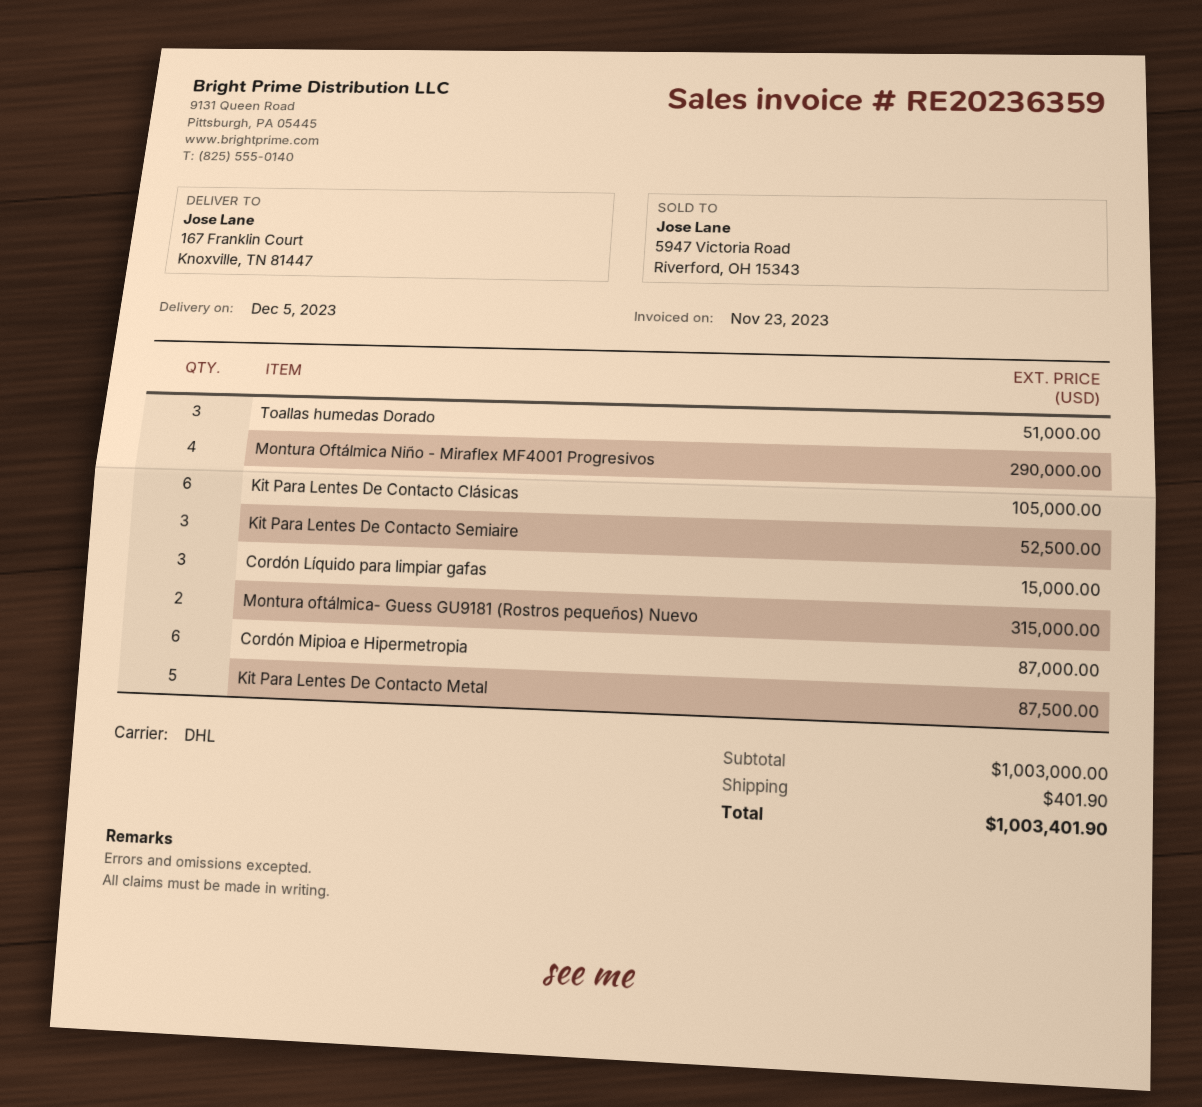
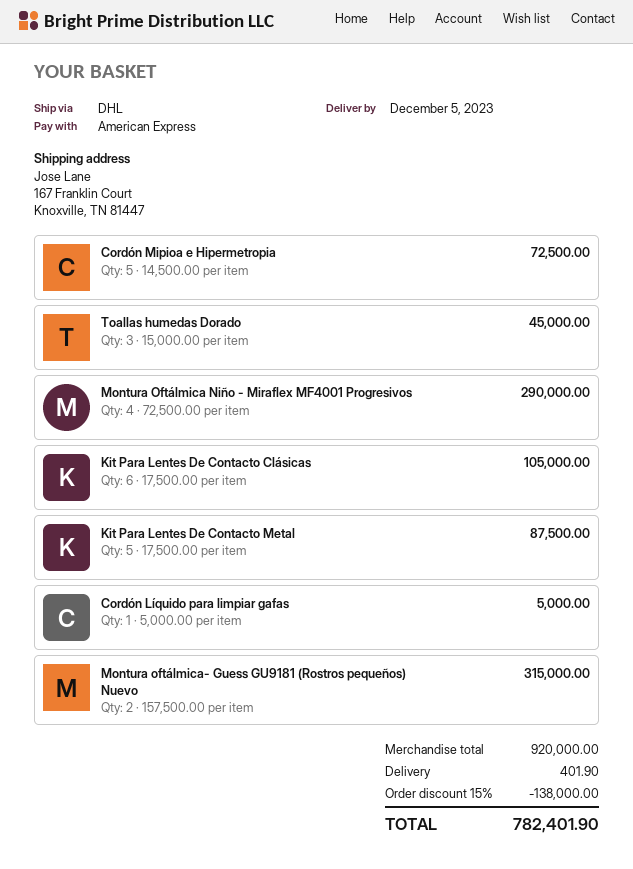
Toallas humedas Dorado: 3 for 51000.00 -> 3 for 45000.00
Kit Para Lentes De Contacto Semiaire: 3 for 52500.00 -> none
Cordón Líquido para limpiar gafas: 3 for 15000.00 -> 1 for 5000.00
Cordón Mipioa e Hipermetropia: 6 for 87000.00 -> 5 for 72500.00
subtotal: 1003000.00 -> 920000.00
discount: none -> 15% = 138000.00
total: 1003401.90 -> 782401.90

